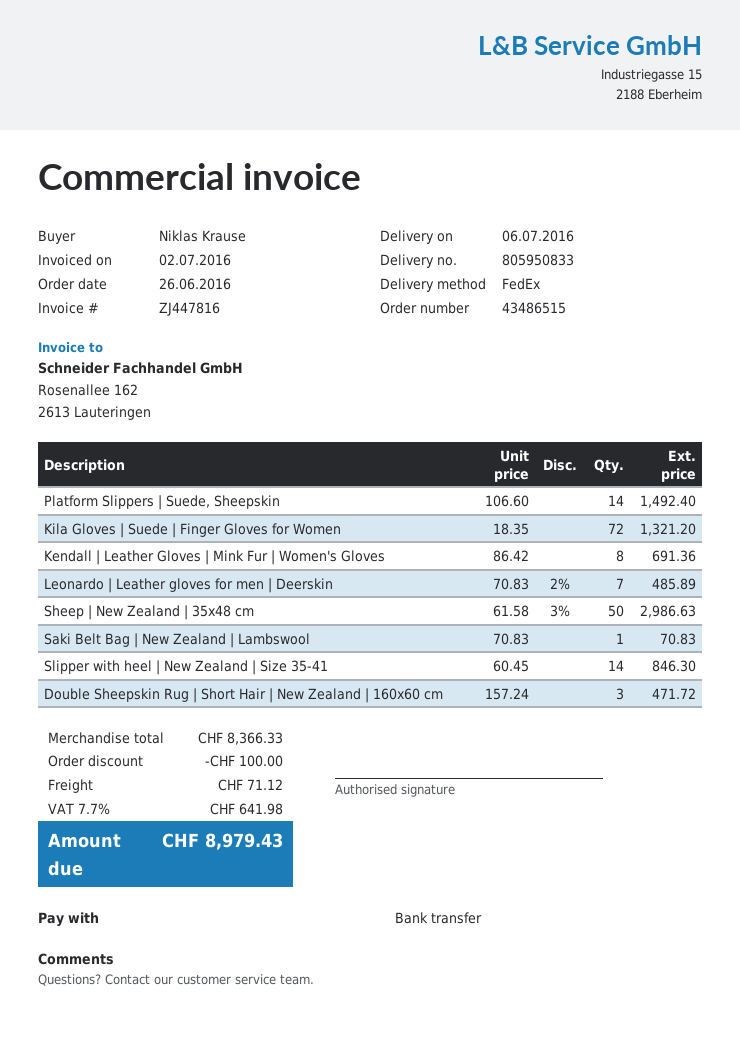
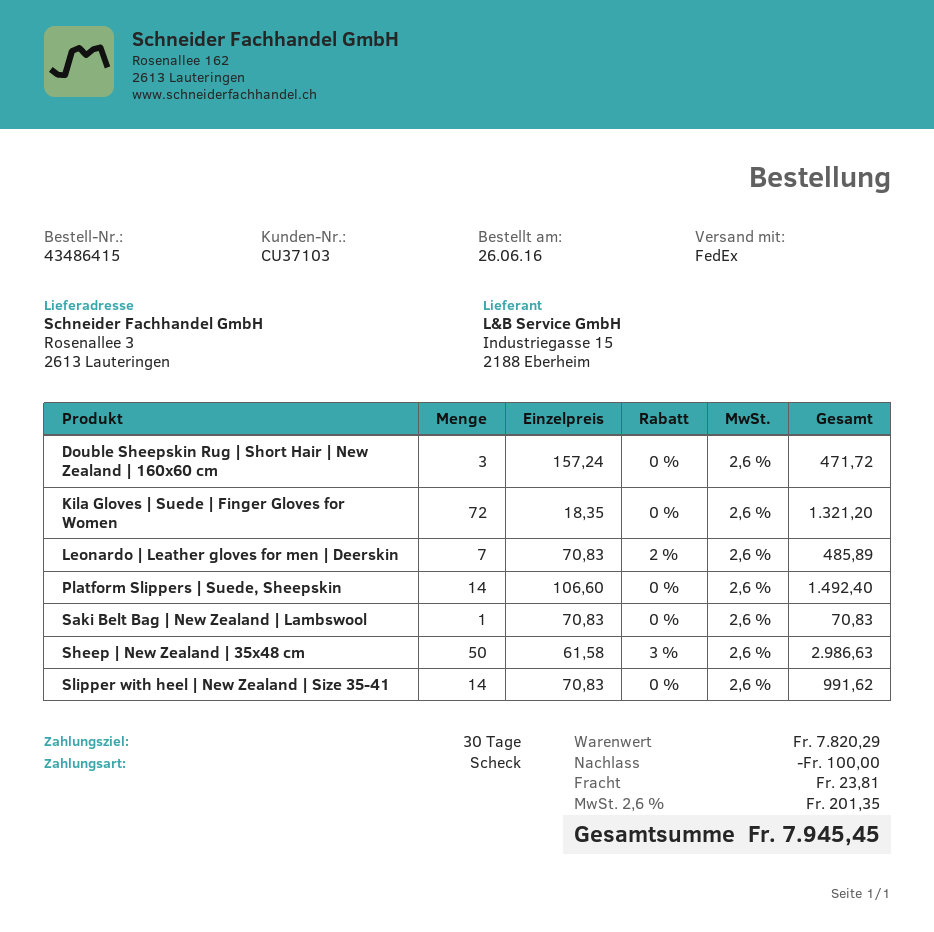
order number: 43486515 -> 43486415
payment method: bank transfer -> cheque
Kendall | Leather Gloves | Mink Fur | Women's Gloves: 8 x 86.42 = 691.36 -> none
Slipper with heel | New Zealand | Size 35-41: 14 x 60.45 = 846.30 -> 14 x 70.83 = 991.62
subtotal: 8366.33 -> 7820.29
shipping: 71.12 -> 23.81
tax: 7.7% = 641.98 -> 2.6% = 201.35
total: 8979.43 -> 7945.45

